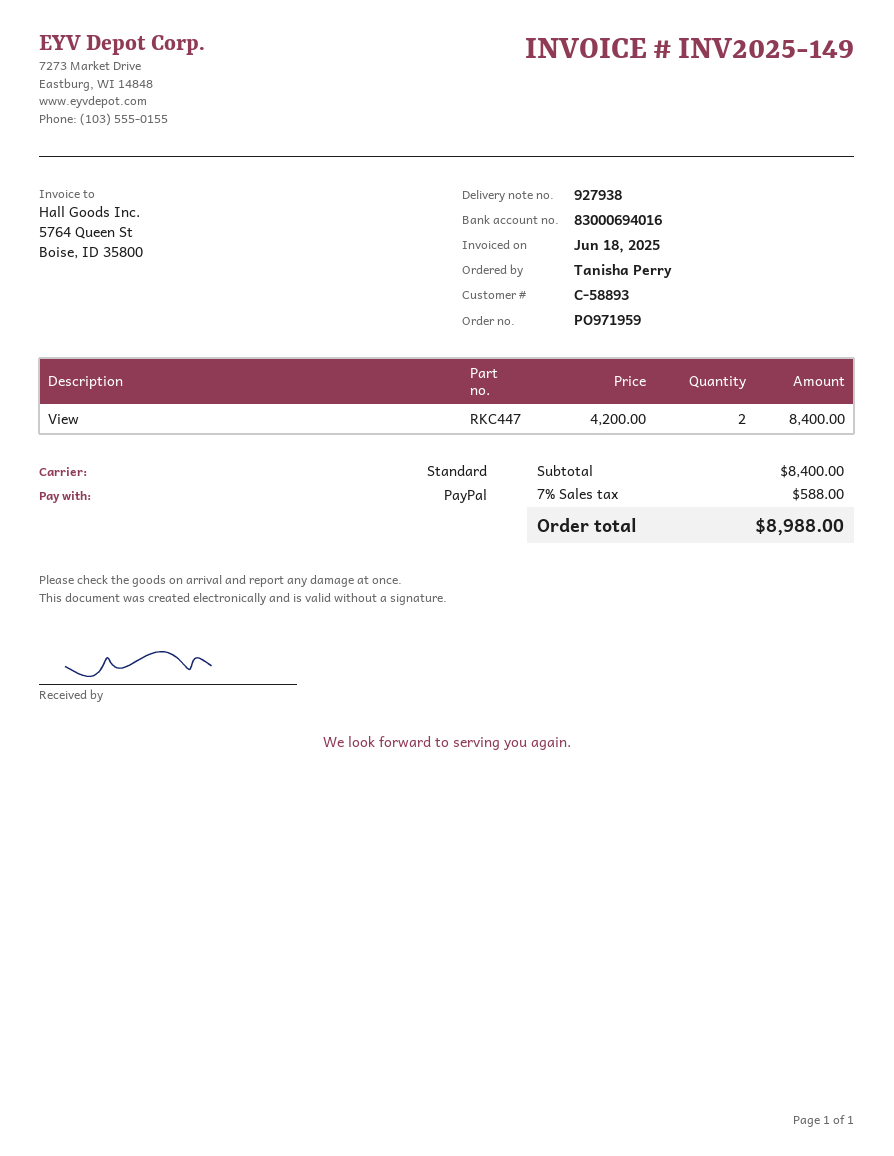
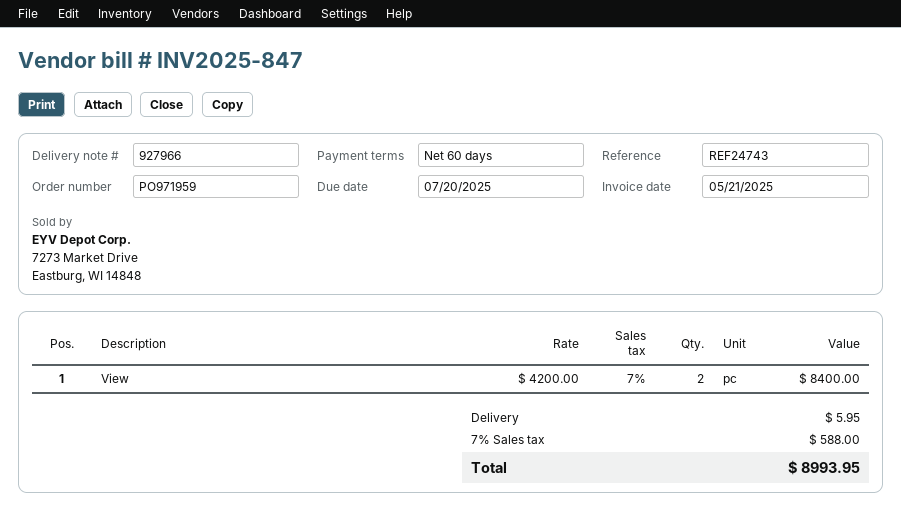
delivery note number: 927938 -> 927966
invoice number: INV2025-149 -> INV2025-847
invoice date: 2025-06-18 -> 2025-05-21
shipping: none -> 5.95
total: 8988.00 -> 8993.95

